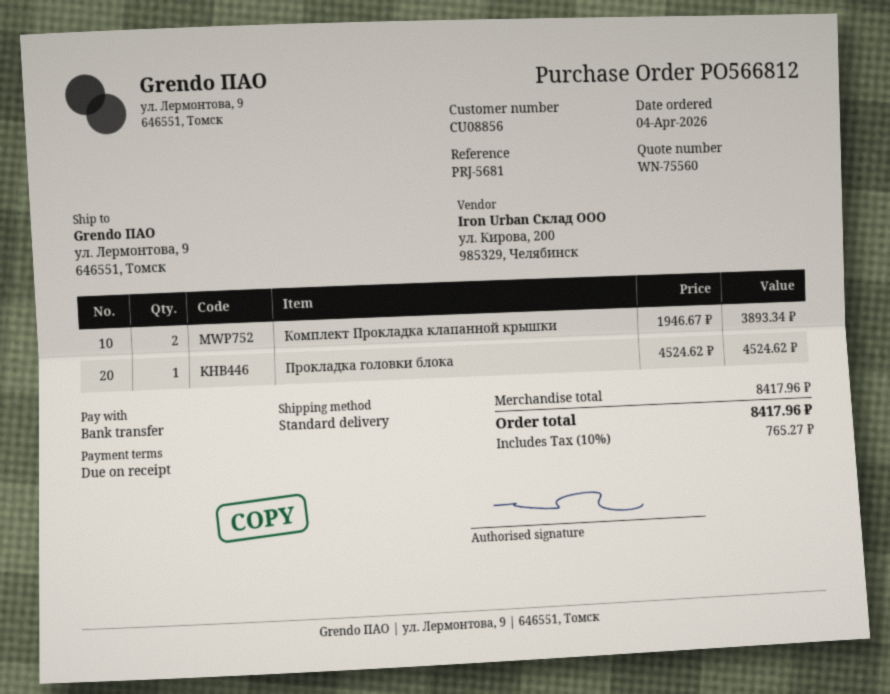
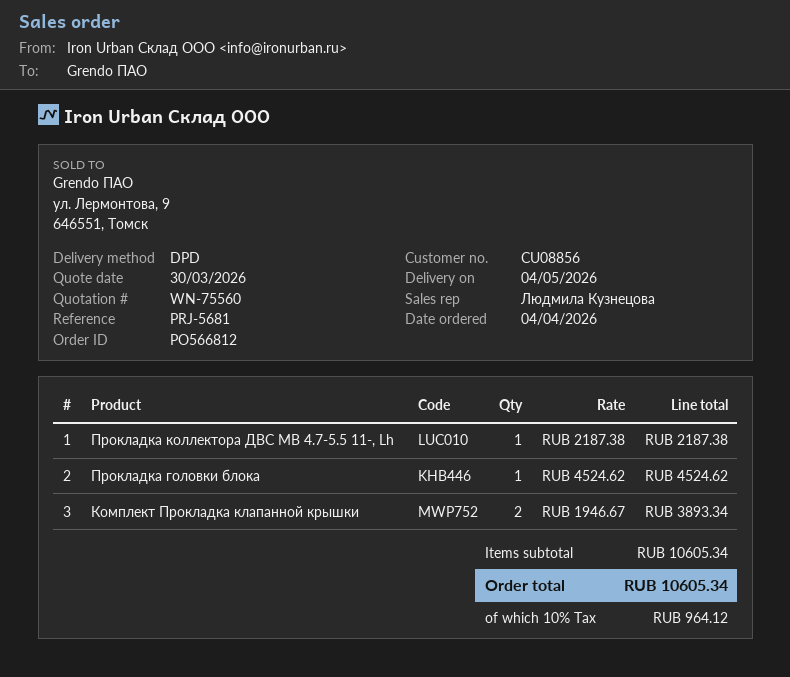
shipping method: standard -> DPD
Прокладка коллектора ДВС MB 4.7-5.5 11-, Lh: none -> 1 x 2187.38 = 2187.38
subtotal: 8417.96 -> 10605.34
tax: 10% = 765.27 -> 10% = 964.12
total: 8417.96 -> 10605.34

